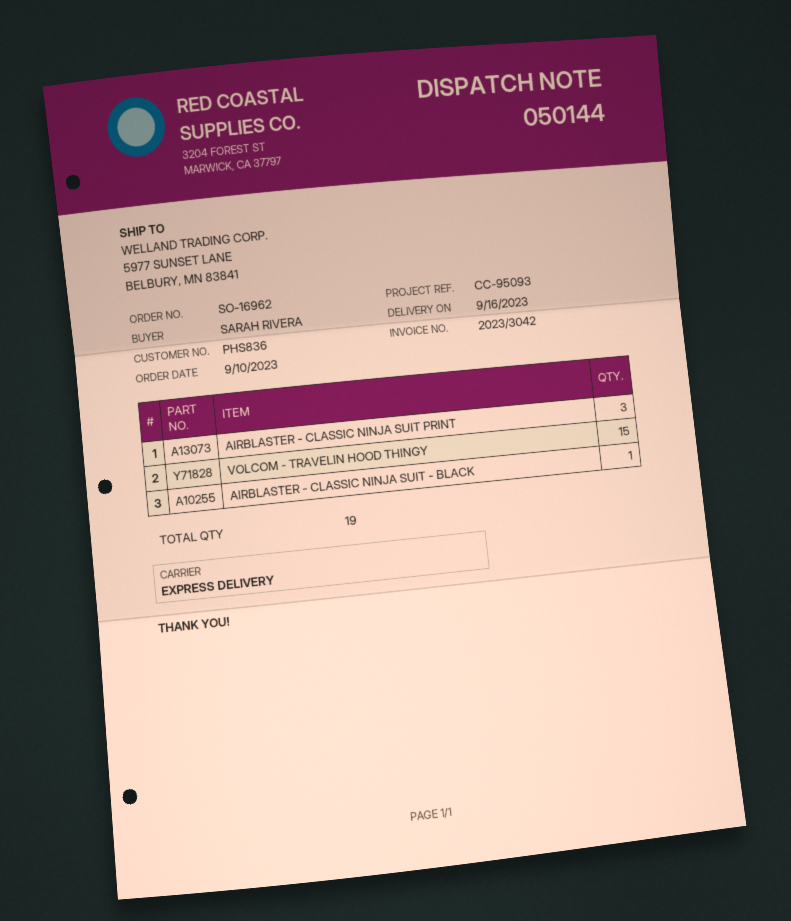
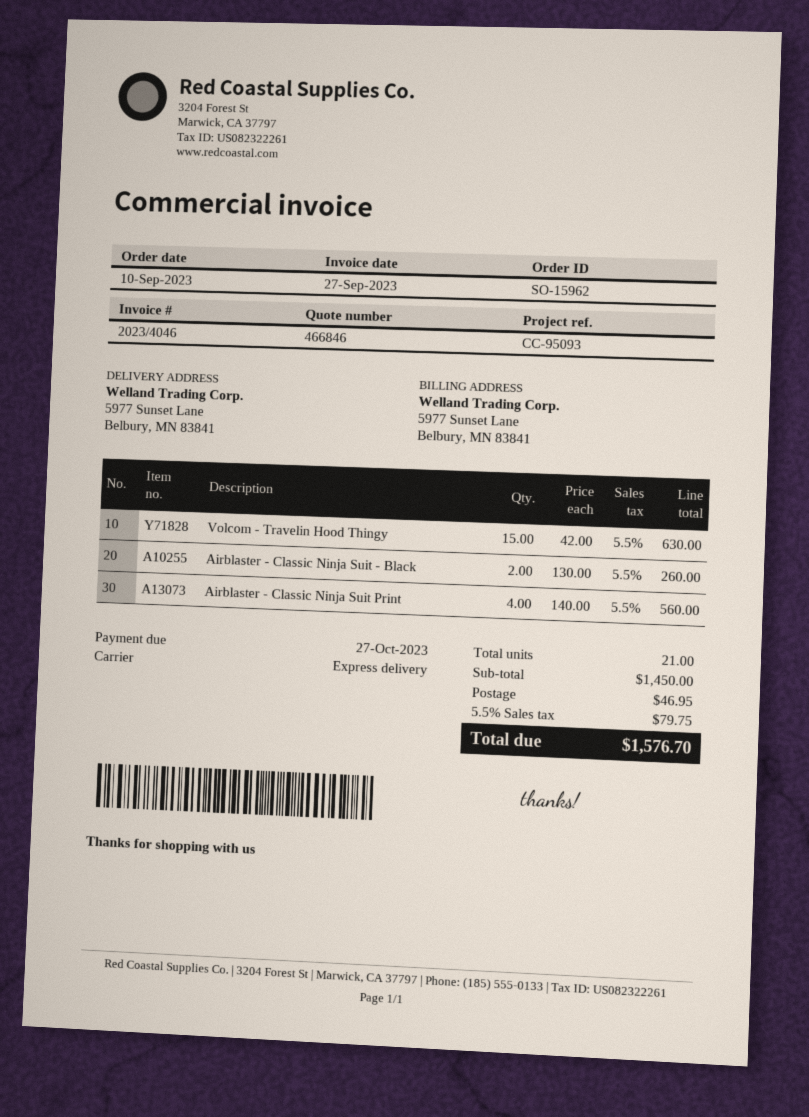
order number: SO-16962 -> SO-15962
invoice number: 2023/3042 -> 2023/4046
AIRBLASTER - CLASSIC NINJA SUIT PRINT: 3 -> 4
AIRBLASTER - CLASSIC NINJA SUIT - BLACK: 1 -> 2
total quantity: 19 -> 21

